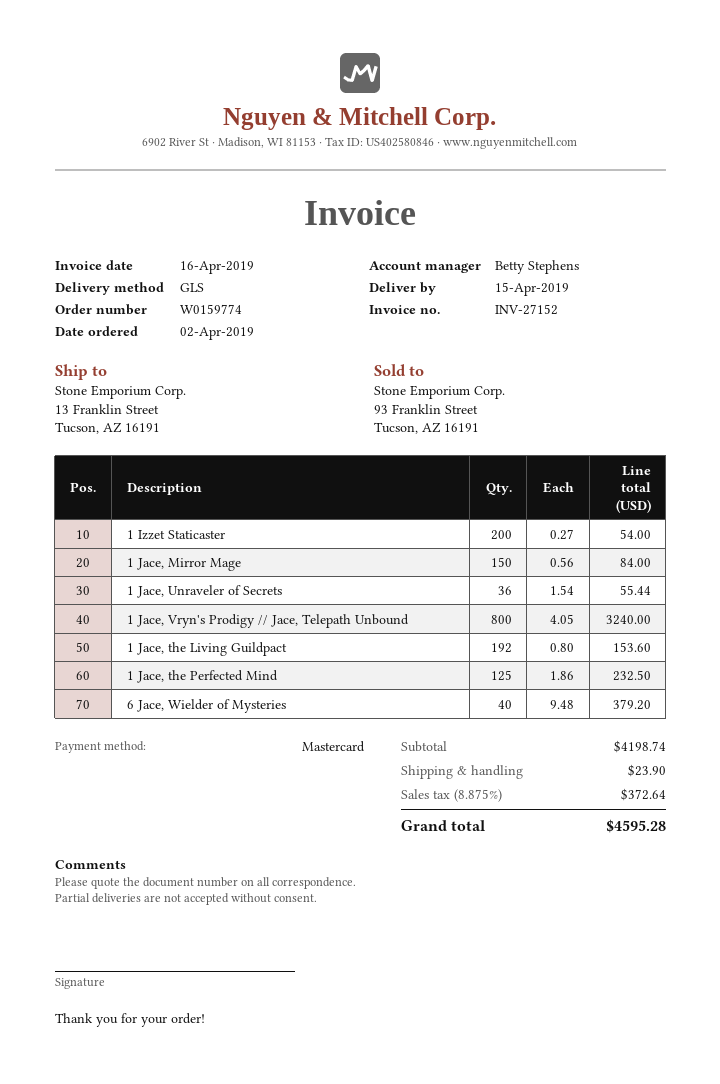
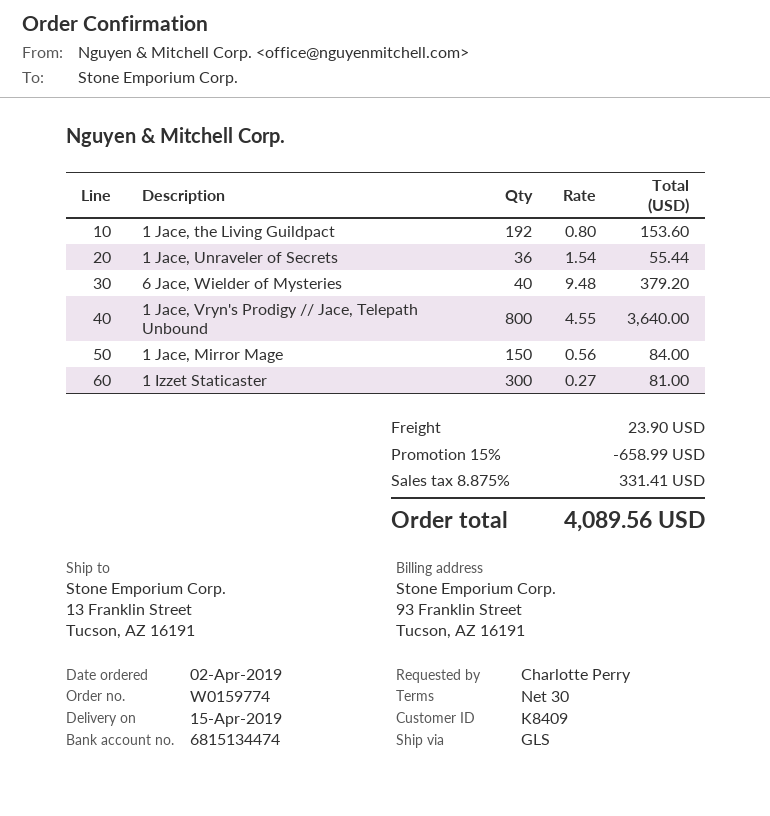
1 Izzet Staticaster: 200 x 0.27 = 54.00 -> 300 x 0.27 = 81.00
1 Jace, Vryn's Prodigy // Jace, Telepath Unbound: 800 x 4.05 = 3240.00 -> 800 x 4.55 = 3640.00
1 Jace, the Perfected Mind: 125 x 1.86 = 232.50 -> none
discount: none -> 15% = 658.99
tax: 8.875% = 372.64 -> 8.875% = 331.41
total: 4595.28 -> 4089.56

